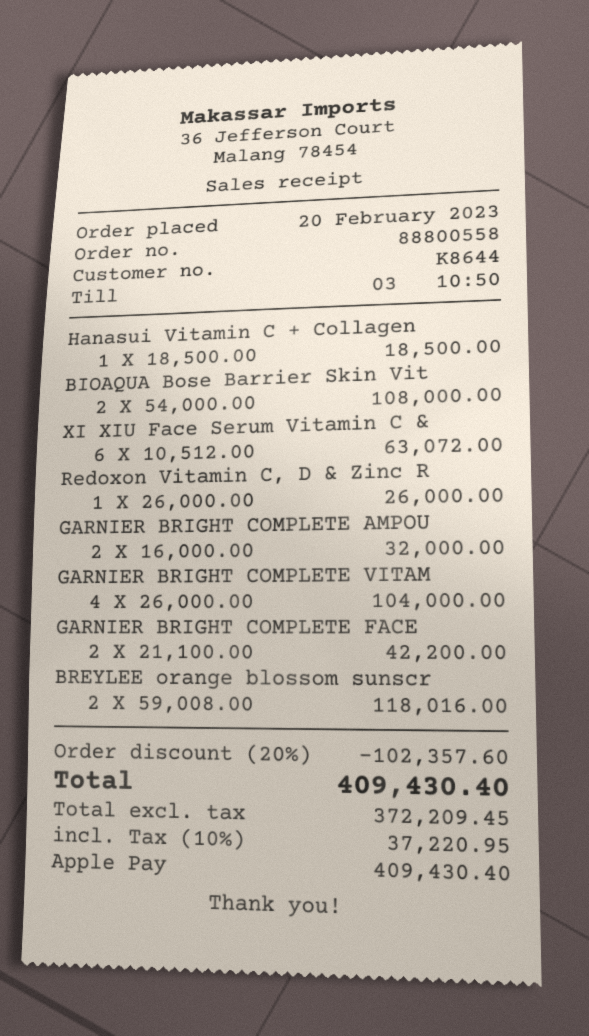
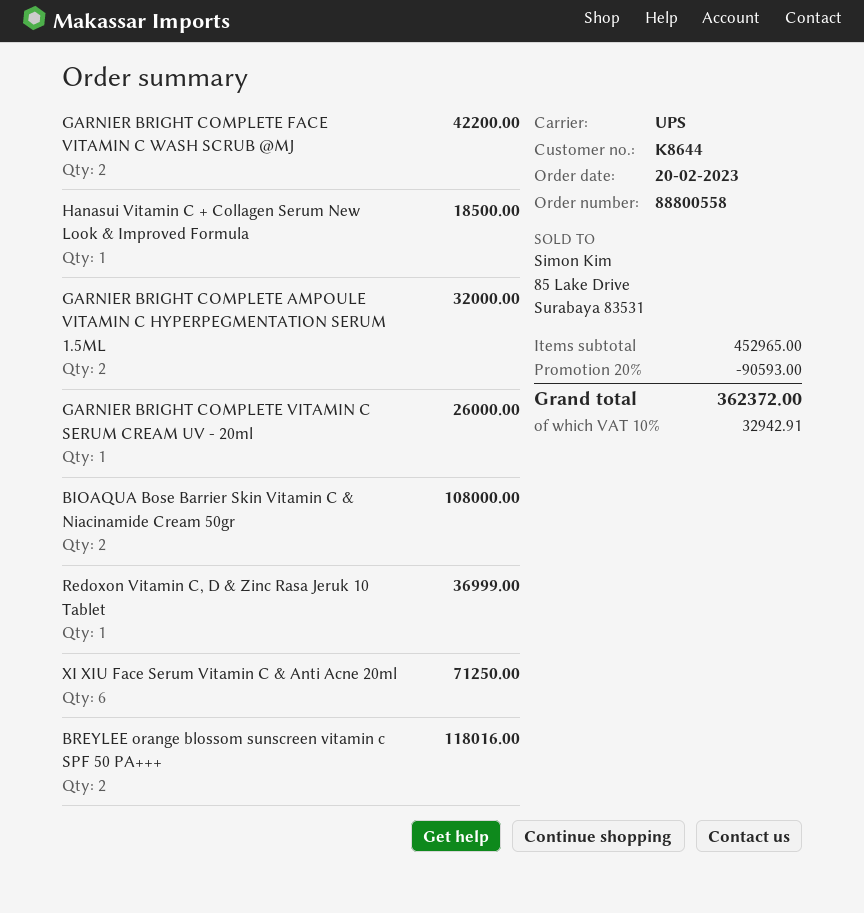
XI XIU Face Serum Vitamin C &: 6 for 63072.00 -> 6 for 71250.00
Redoxon Vitamin C, D & Zinc R: 1 for 26000.00 -> 1 for 36999.00
GARNIER BRIGHT COMPLETE VITAM: 4 for 104000.00 -> 1 for 26000.00
discount: 20% = 102357.60 -> 20% = 90593.00
tax: 10% = 37220.95 -> 10% = 32942.91
total: 409430.40 -> 362372.00

